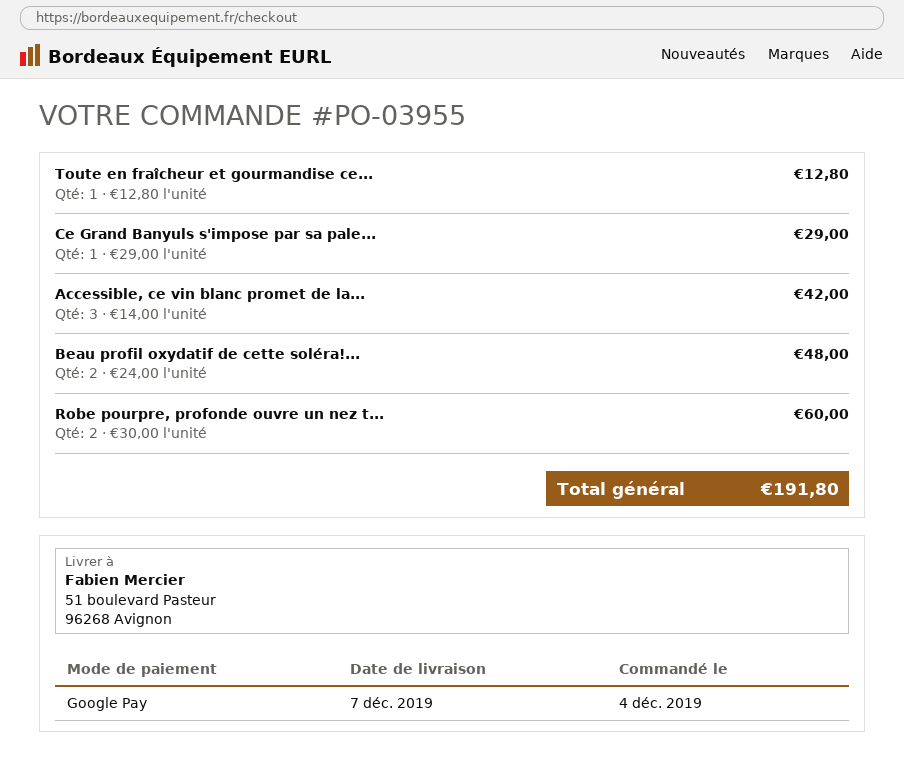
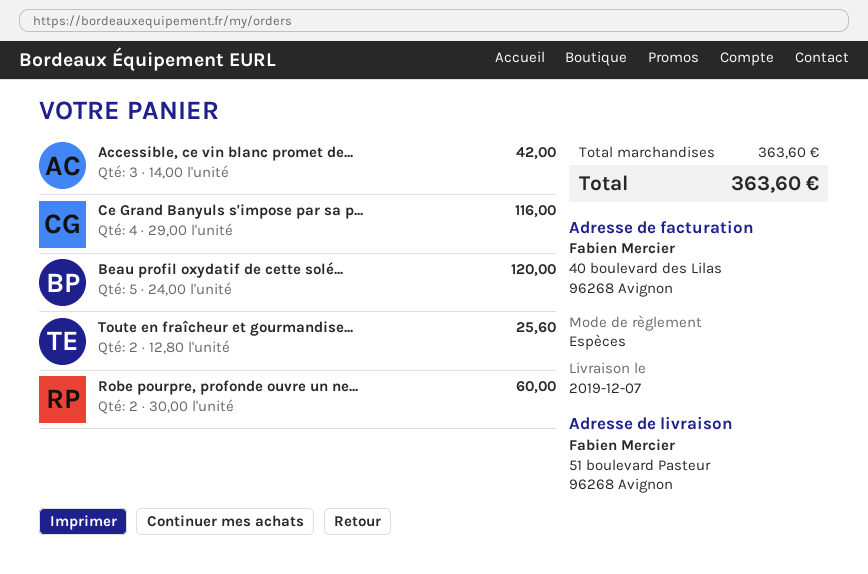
payment method: Google Pay -> cash
Toute en fraîcheur et gourmandise ce...: 1 x 12.80 = 12.80 -> 2 x 12.80 = 25.60
Ce Grand Banyuls s'impose par sa pale...: 1 x 29.00 = 29.00 -> 4 x 29.00 = 116.00
Beau profil oxydatif de cette soléra!...: 2 x 24.00 = 48.00 -> 5 x 24.00 = 120.00
total: 191.80 -> 363.60

